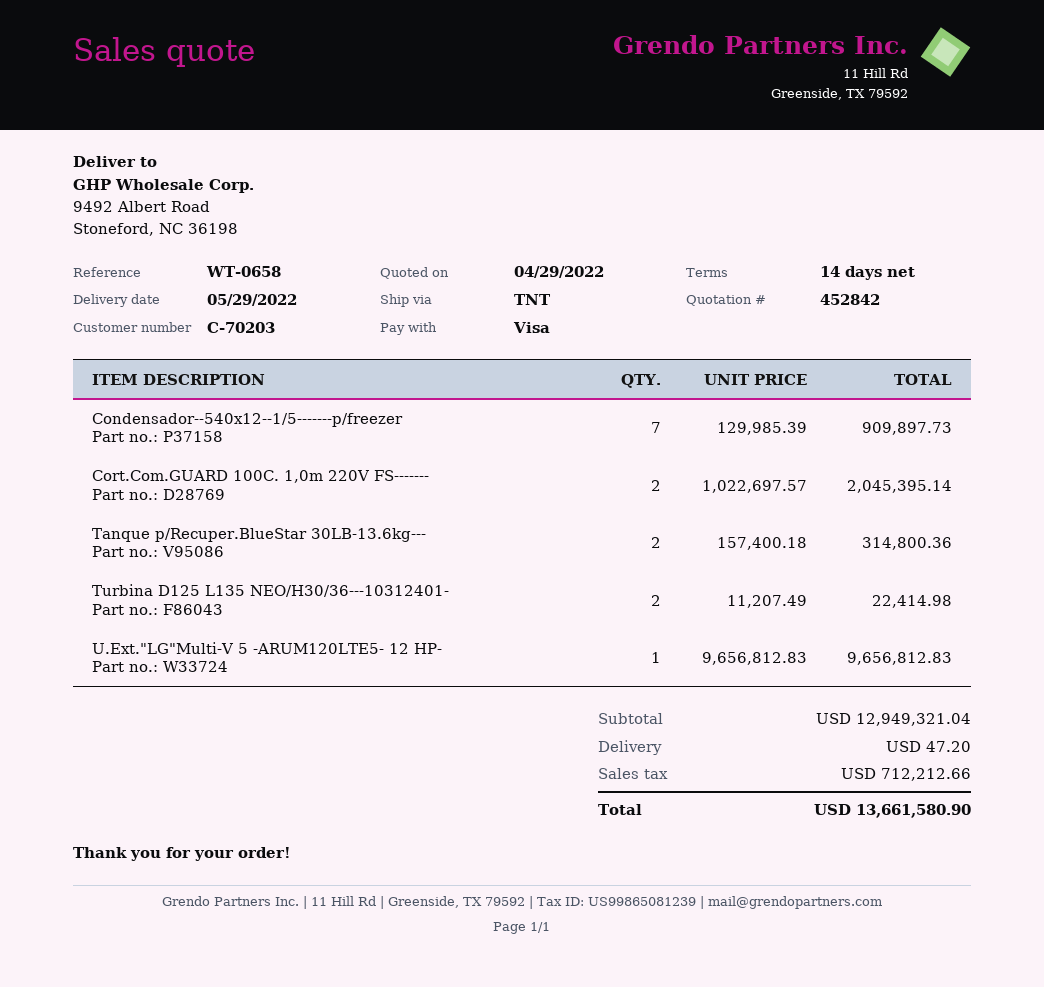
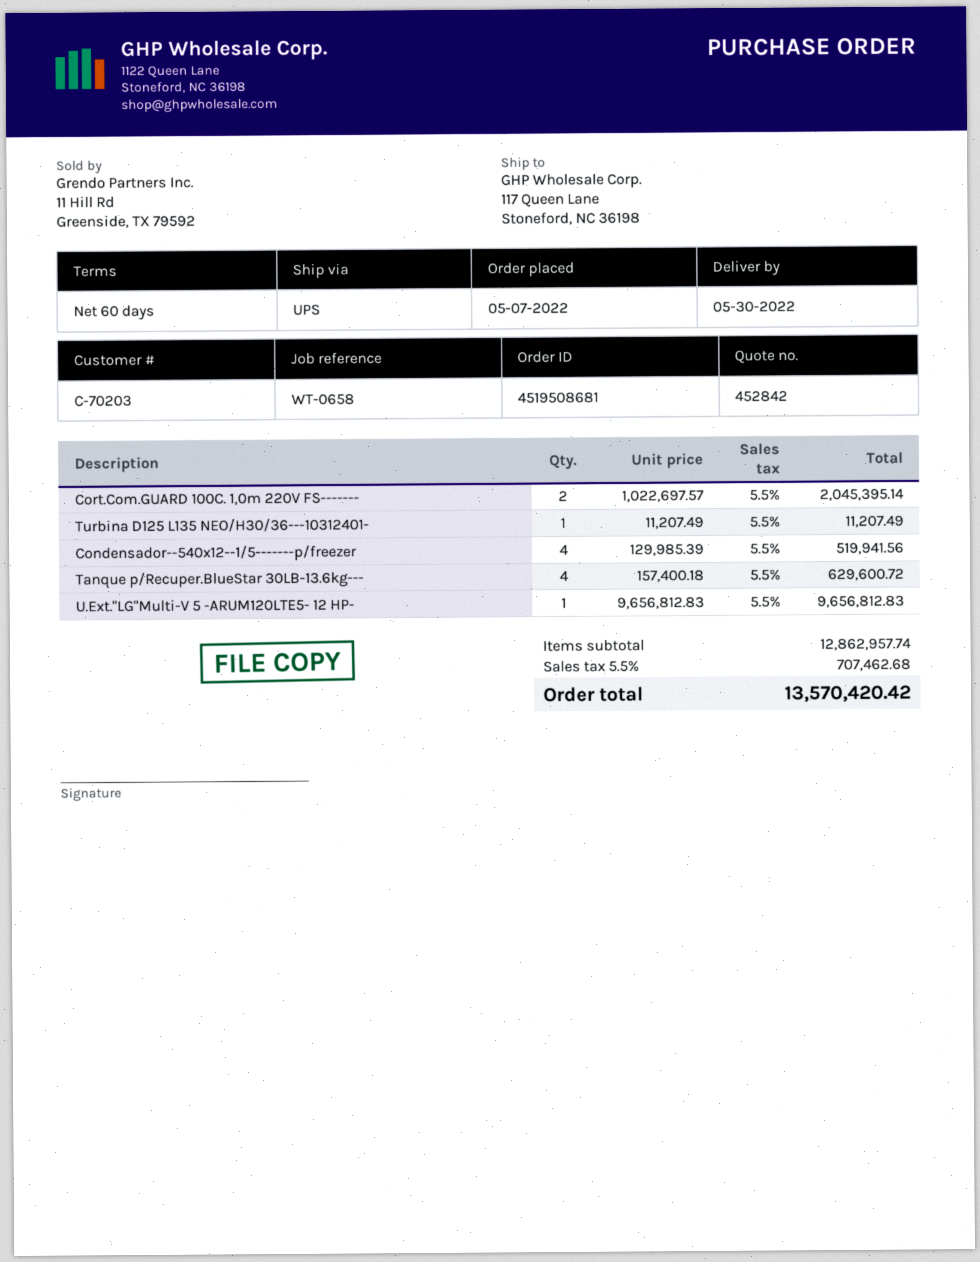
delivery date: 2022-05-29 -> 2022-05-30
payment terms: 14 days -> 60 days
shipping method: TNT -> UPS
ship to: 9492 Albert Road, Stoneford, NC 36198 -> 117 Queen Lane, Stoneford, NC 36198
Condensador--540x12--1/5-------p/freezer: 7 x 129985.39 = 909897.73 -> 4 x 129985.39 = 519941.56
Tanque p/Recuper.BlueStar 30LB-13.6kg---: 2 x 157400.18 = 314800.36 -> 4 x 157400.18 = 629600.72
Turbina D125 L135 NEO/H30/36---10312401-: 2 x 11207.49 = 22414.98 -> 1 x 11207.49 = 11207.49
subtotal: 12949321.04 -> 12862957.74
shipping: 47.20 -> none
tax: 712212.66 -> 707462.68
total: 13661580.90 -> 13570420.42

